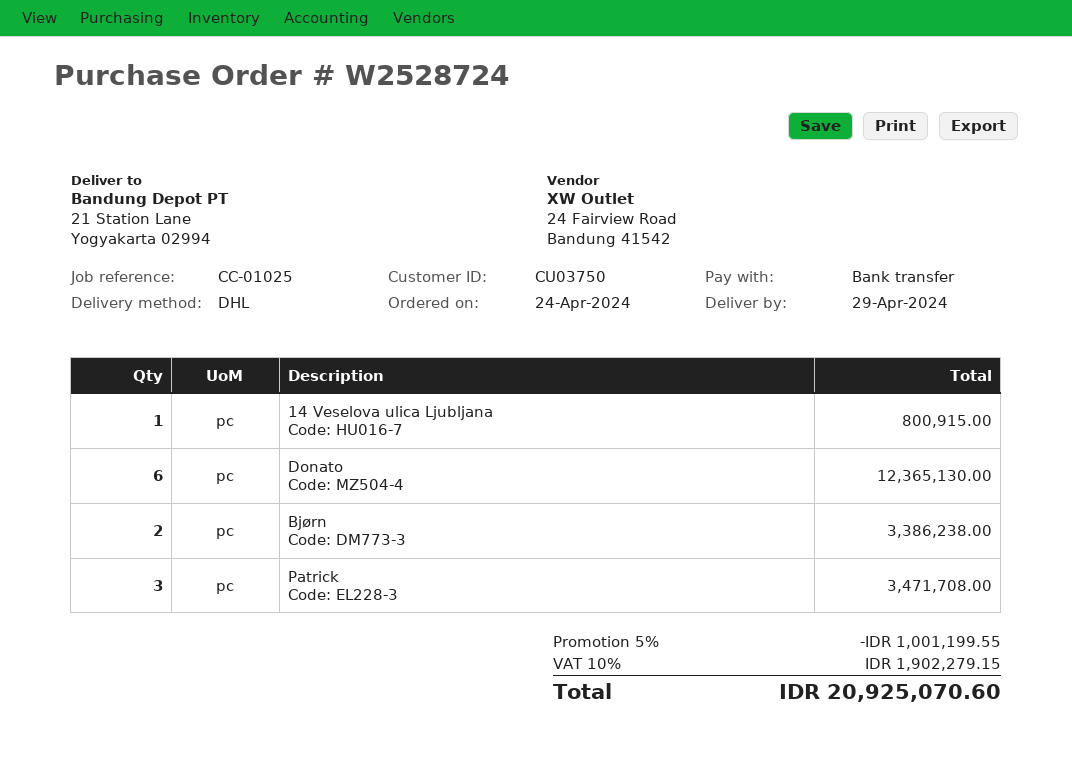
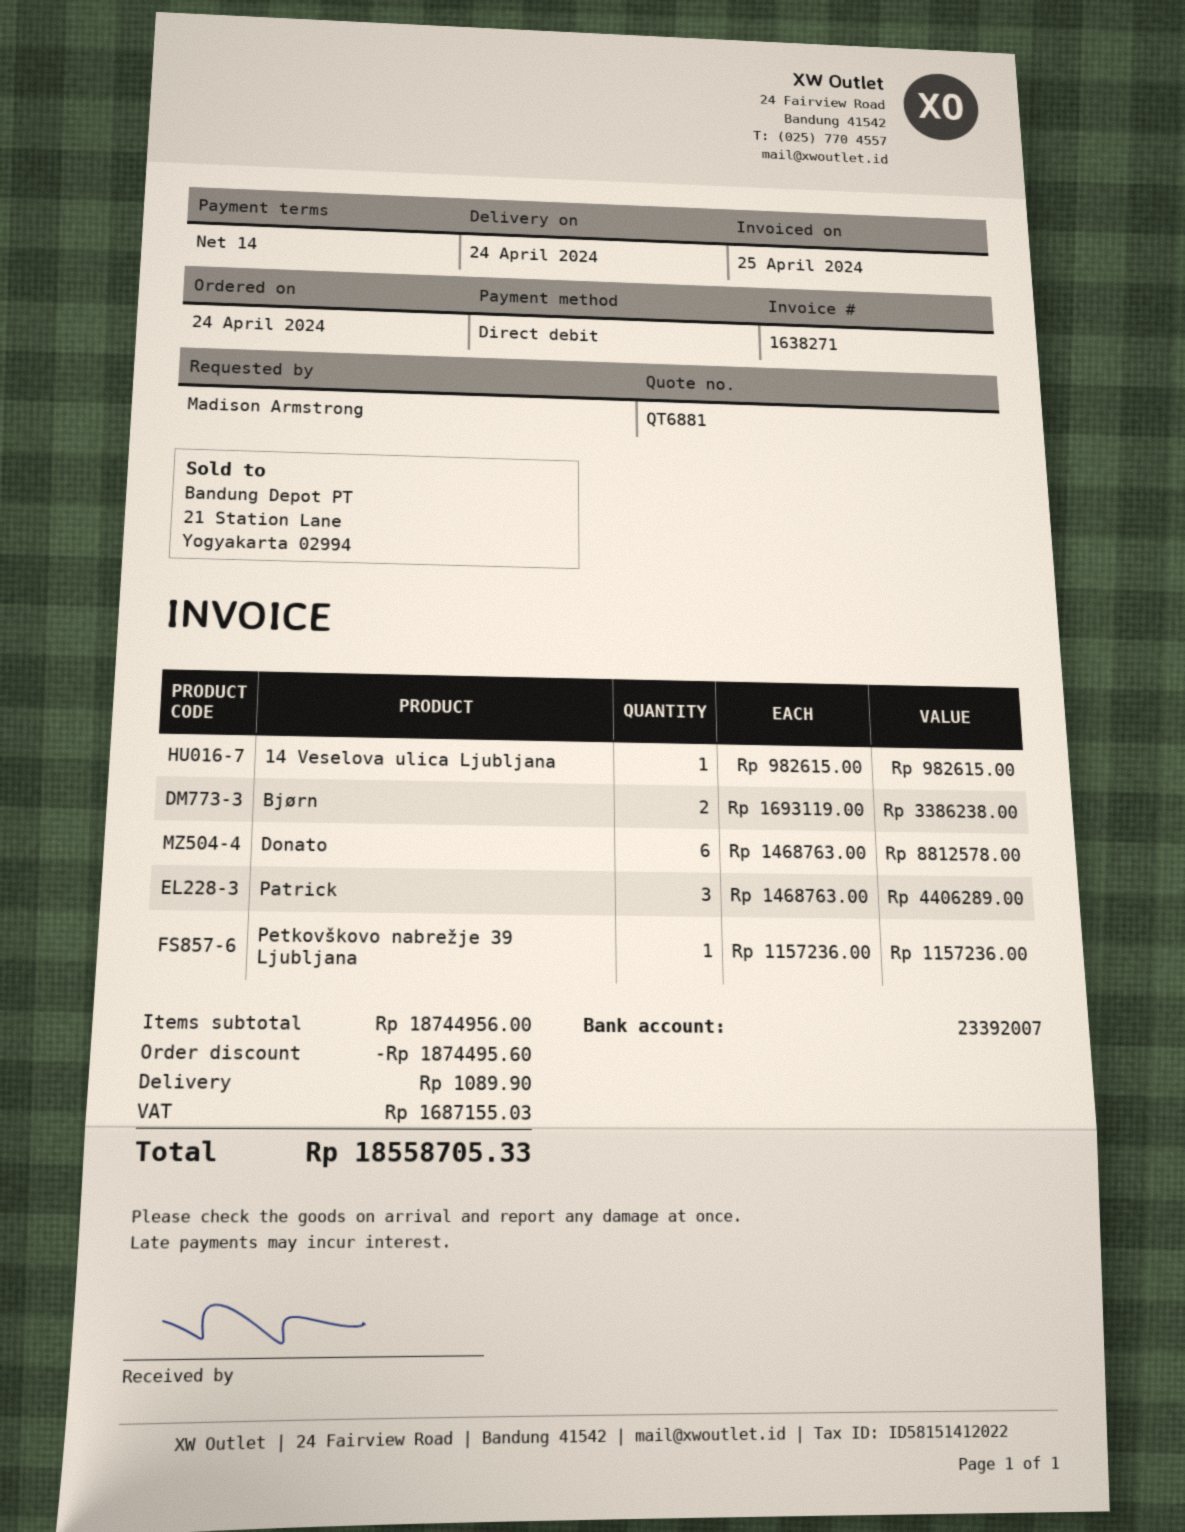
delivery date: 2024-04-29 -> 2024-04-24
payment method: bank transfer -> direct debit
14 Veselova ulica Ljubljana: 1 for 800915.00 -> 1 for 982615.00
Donato: 6 for 12365130.00 -> 6 for 8812578.00
Patrick: 3 for 3471708.00 -> 3 for 4406289.00
Petkovškovo nabrežje 39 Ljubljana: none -> 1 for 1157236.00
discount: 1001199.55 -> 1874495.60
shipping: none -> 1089.90
tax: 1902279.15 -> 1687155.03
total: 20925070.60 -> 18558705.33

